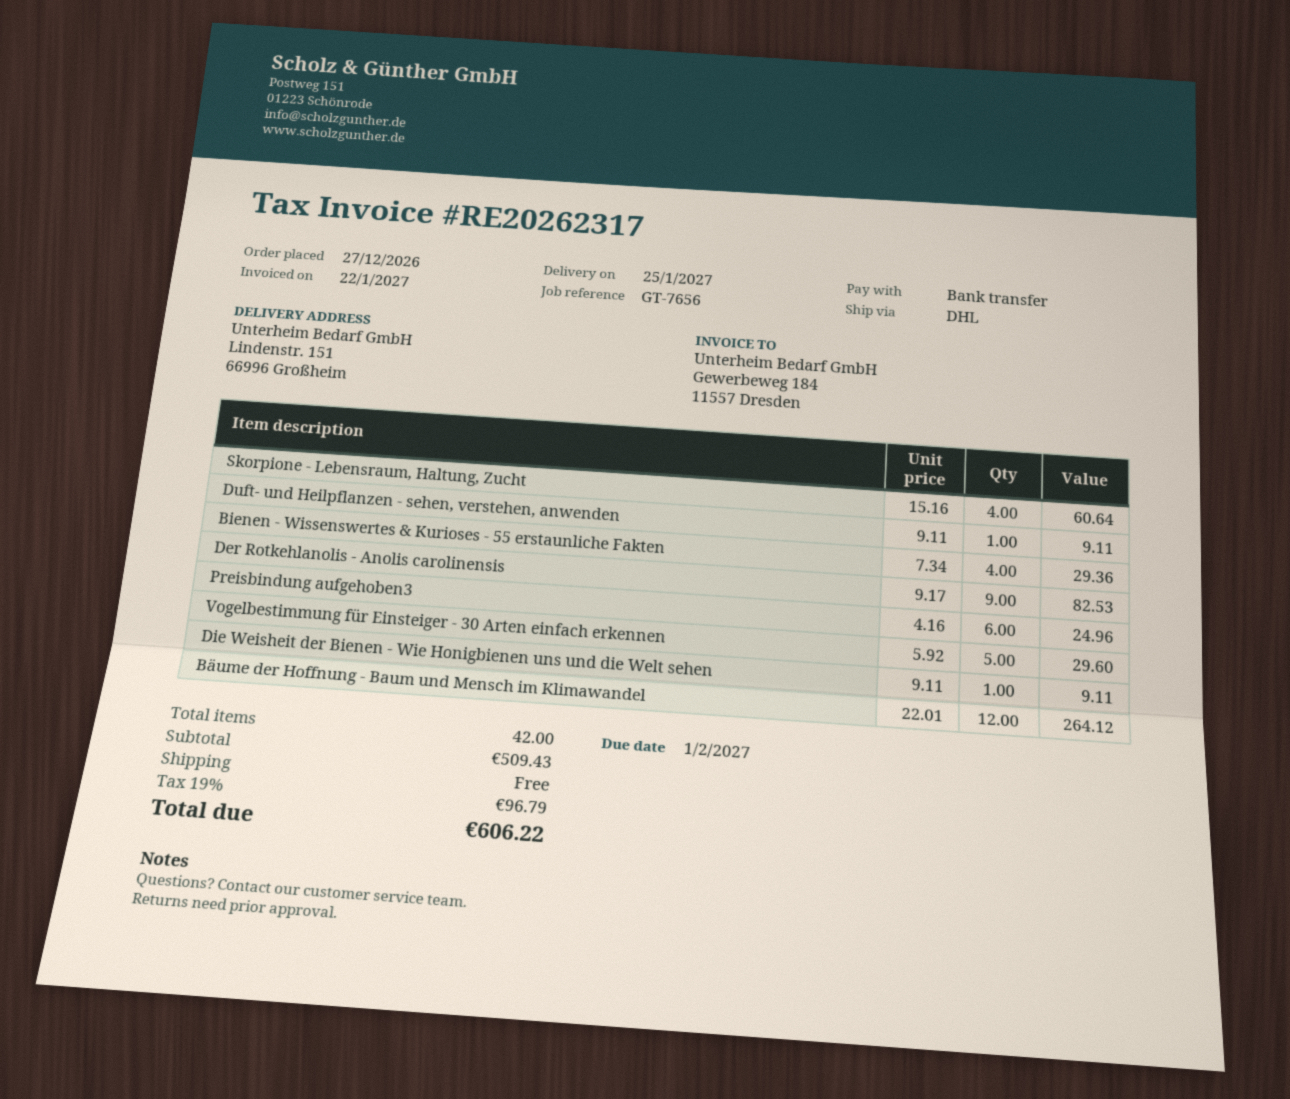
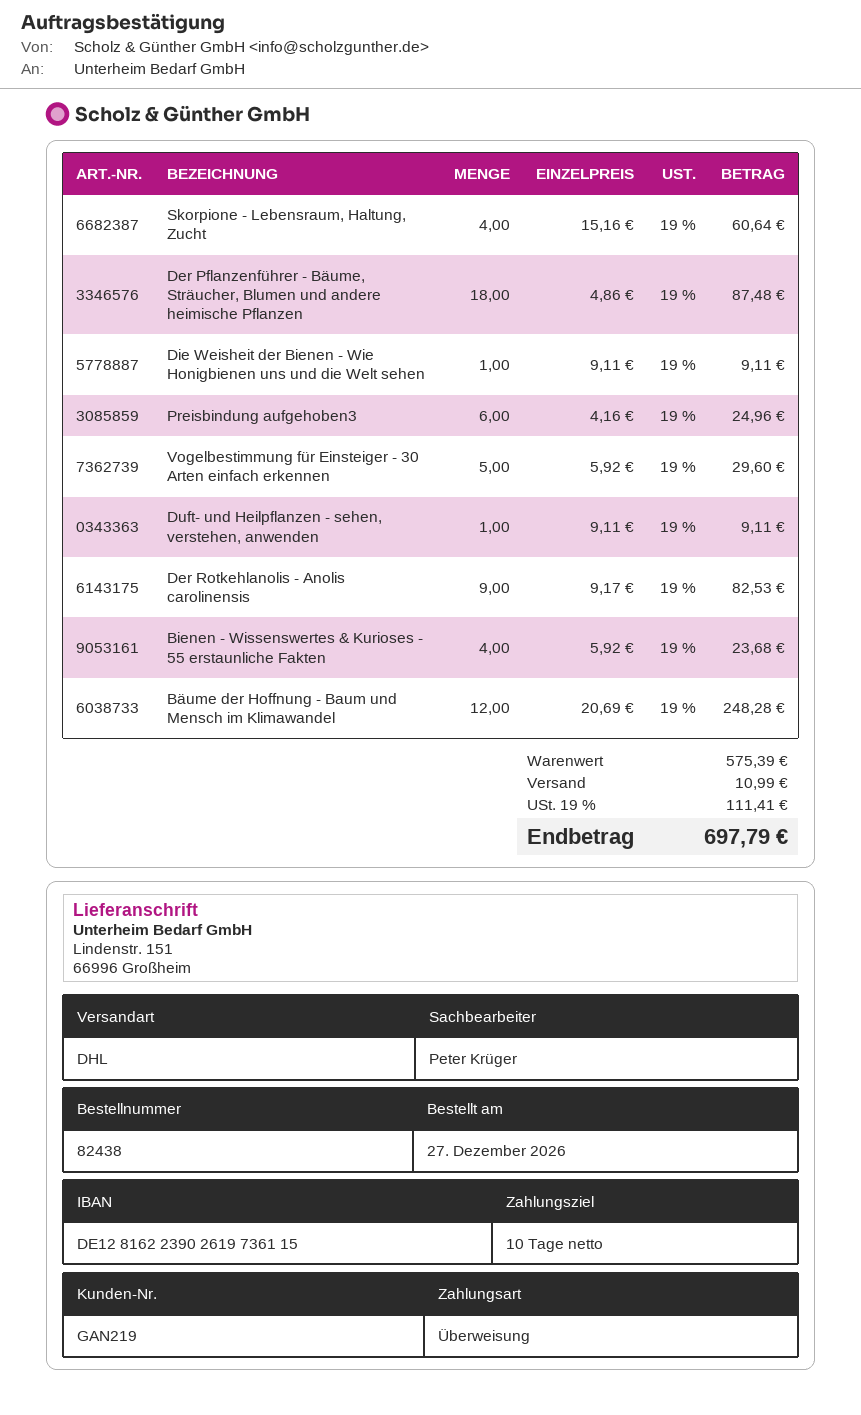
Bienen - Wissenswertes & Kurioses - 55 erstaunliche Fakten: 4 x 7.34 = 29.36 -> 4 x 5.92 = 23.68
Bäume der Hoffnung - Baum und Mensch im Klimawandel: 12 x 22.01 = 264.12 -> 12 x 20.69 = 248.28
Der Pflanzenführer - Bäume, Sträucher, Blumen und andere heimische Pflanzen: none -> 18 x 4.86 = 87.48
subtotal: 509.43 -> 575.39
shipping: 0.00 -> 10.99
tax: 19% = 96.79 -> 19% = 111.41
total: 606.22 -> 697.79

